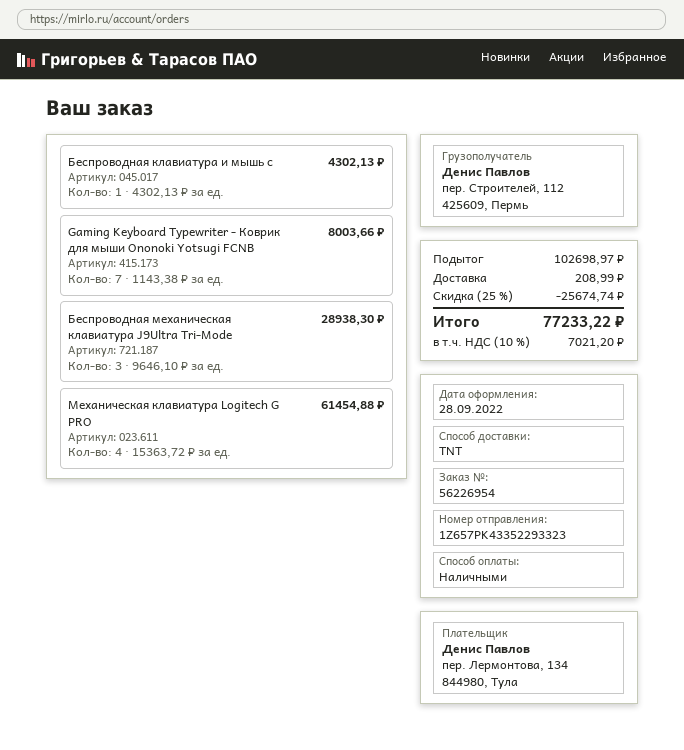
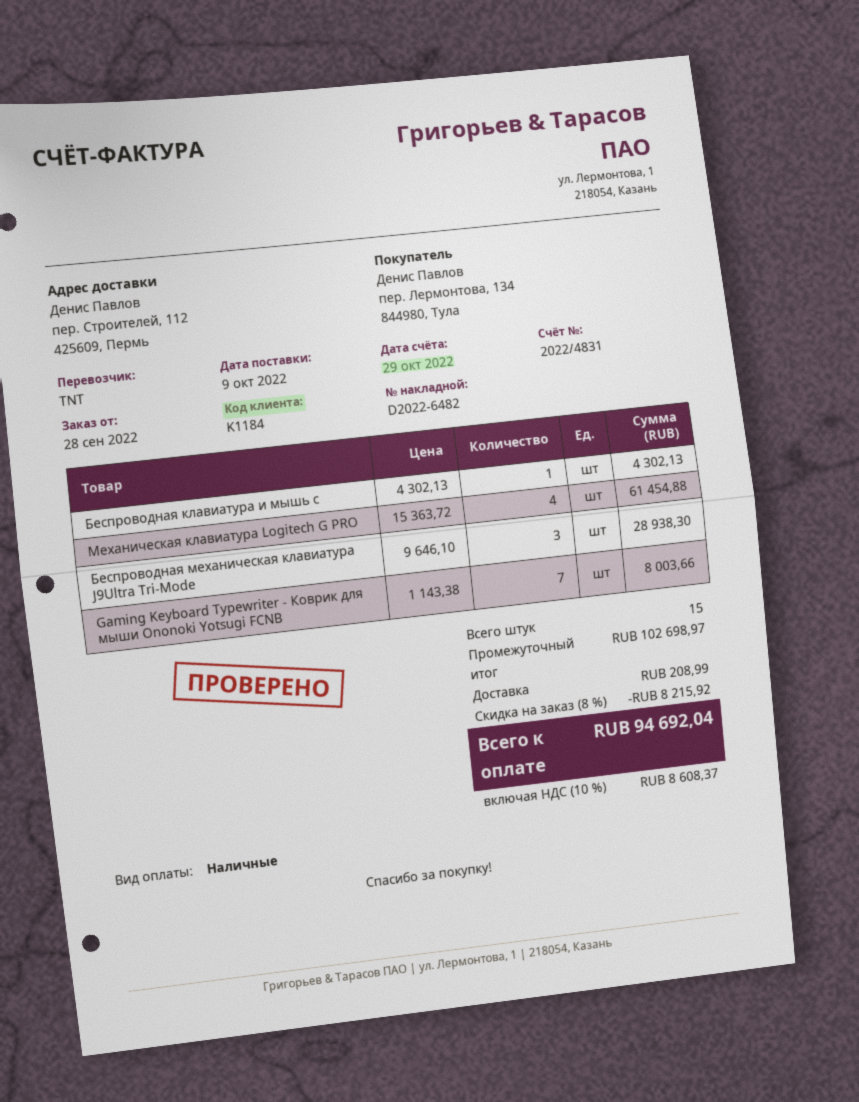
discount: 25% = 25674.74 -> 8% = 8215.92
tax: 10% = 7021.20 -> 10% = 8608.37
total: 77233.22 -> 94692.04

